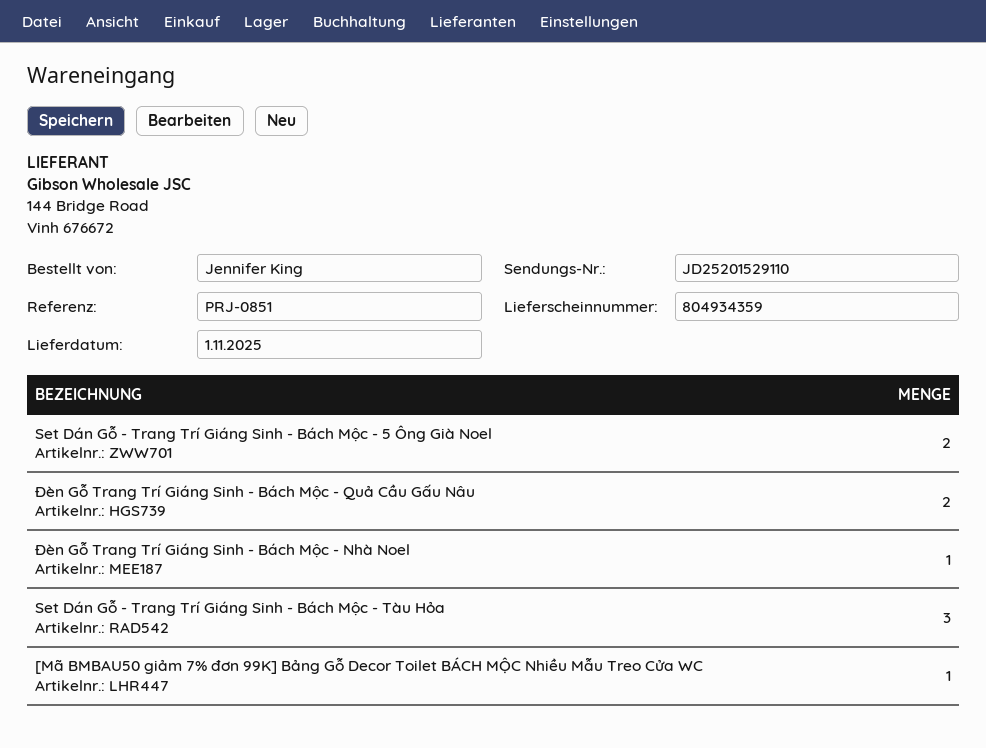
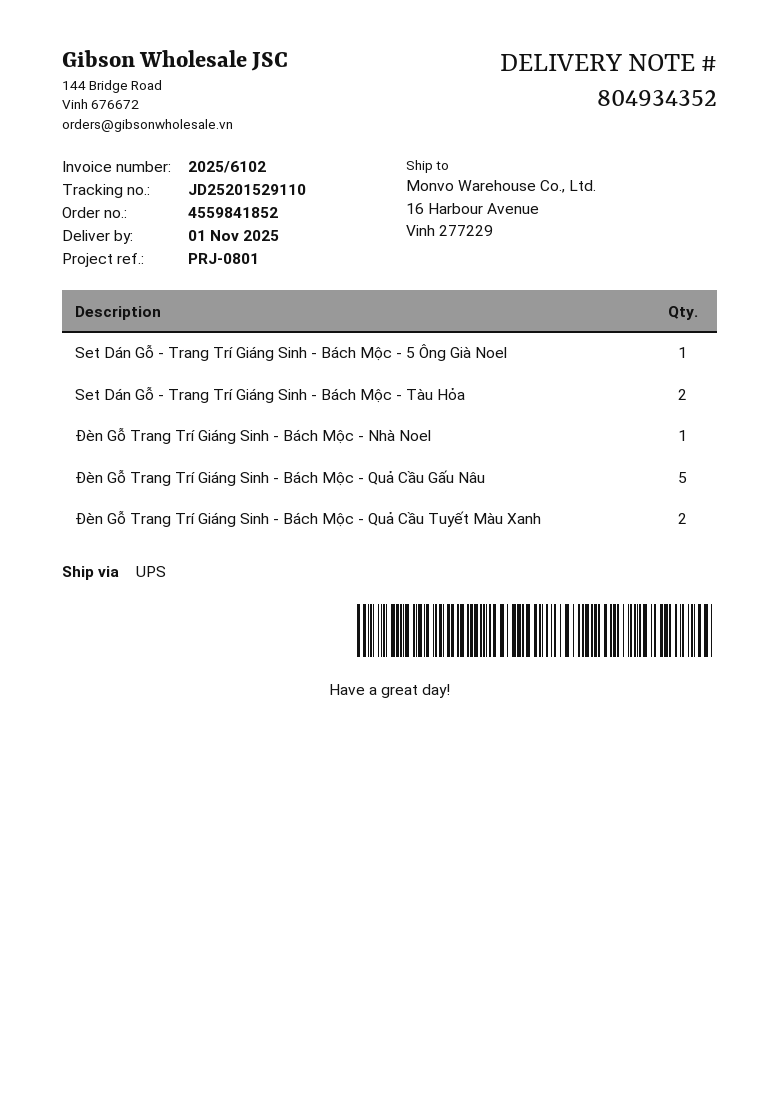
delivery note number: 804934359 -> 804934352
reference: PRJ-0851 -> PRJ-0801
Set Dán Gỗ - Trang Trí Giáng Sinh - Bách Mộc - 5 Ông Già Noel: 2 -> 1
Đèn Gỗ Trang Trí Giáng Sinh - Bách Mộc - Quả Cầu Gấu Nâu: 2 -> 5
Set Dán Gỗ - Trang Trí Giáng Sinh - Bách Mộc - Tàu Hỏa: 3 -> 2
[Mã BMBAU50 giảm 7% đơn 99K] Bảng Gỗ Decor Toilet BÁCH MỘC Nhiều Mẫu Treo Cửa WC: 1 -> none
Đèn Gỗ Trang Trí Giáng Sinh - Bách Mộc - Quả Cầu Tuyết Màu Xanh: none -> 2

